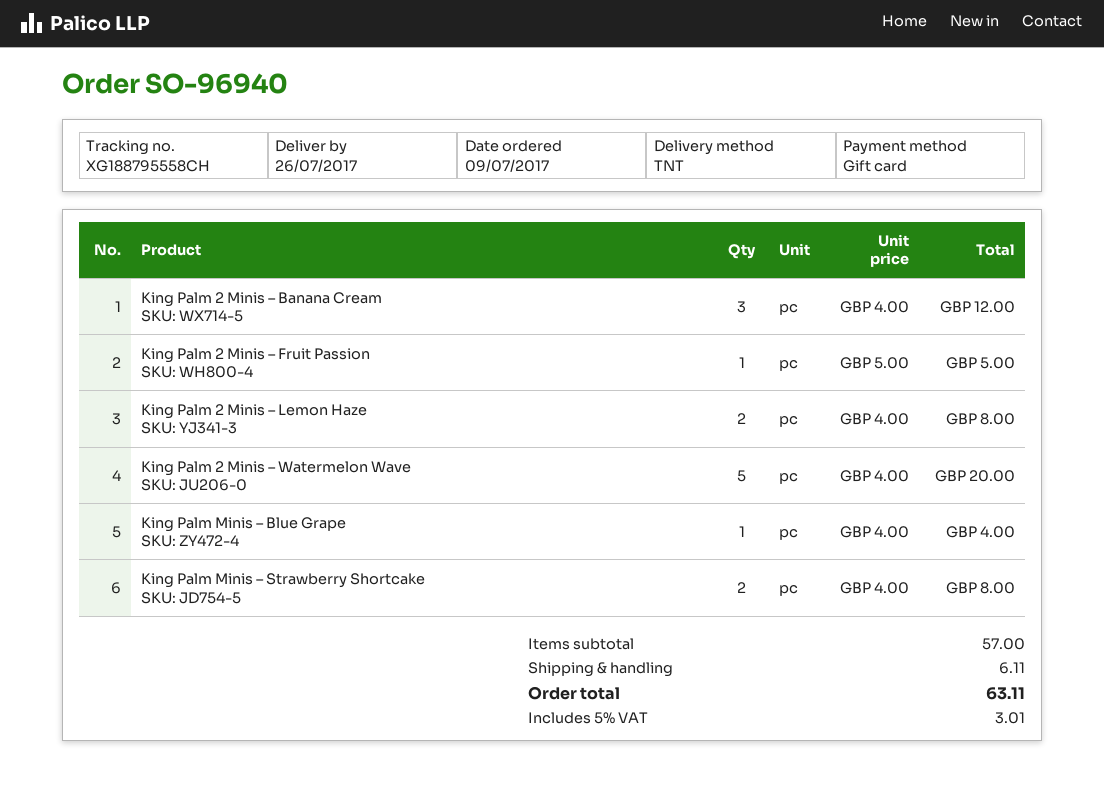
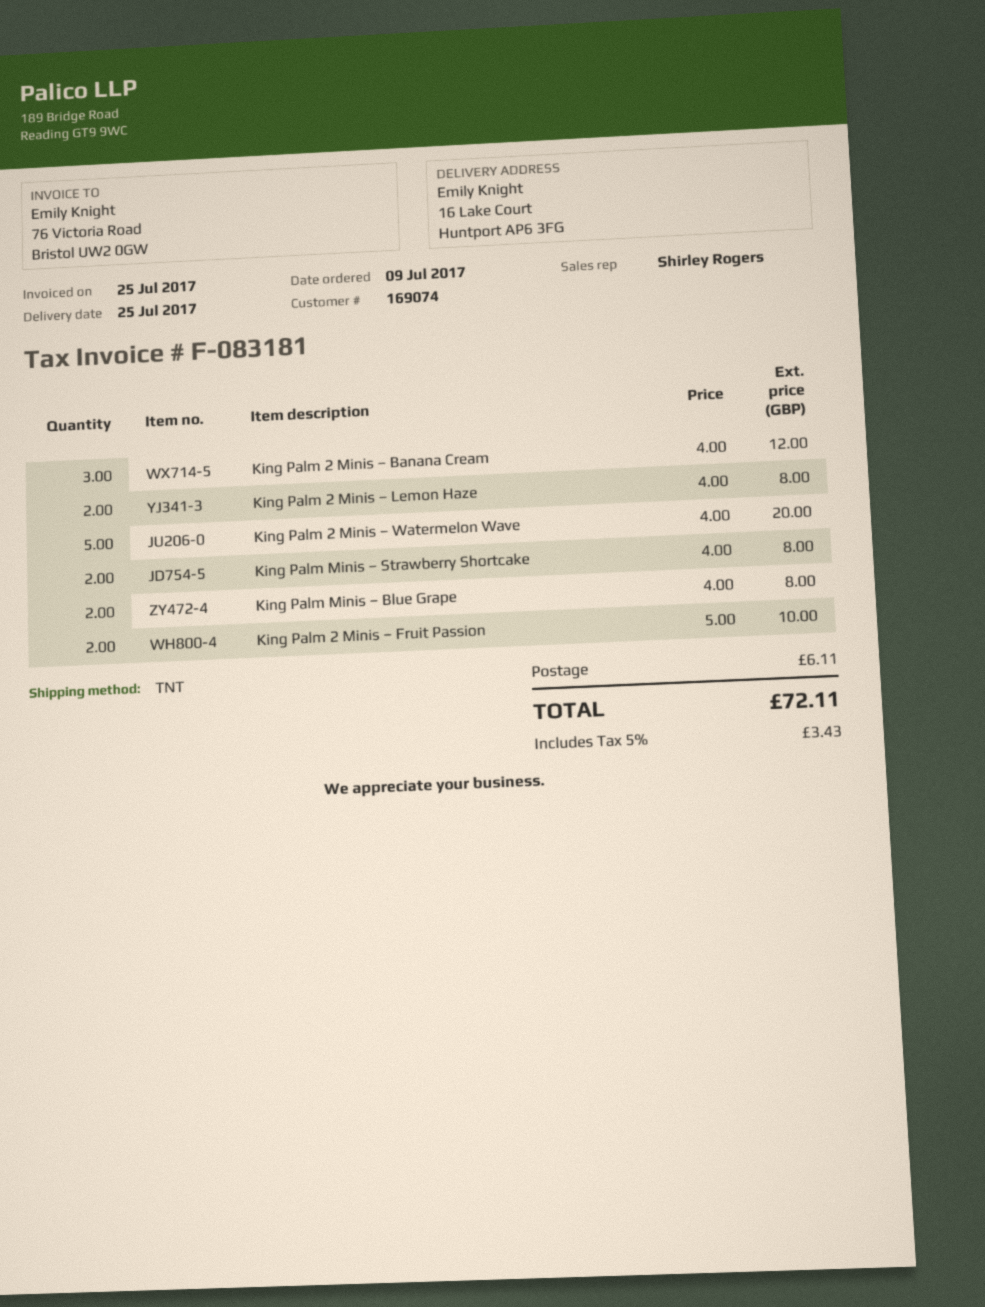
delivery date: 2017-07-26 -> 2017-07-25
King Palm 2 Minis – Fruit Passion: 1 x 5.00 = 5.00 -> 2 x 5.00 = 10.00
King Palm Minis – Blue Grape: 1 x 4.00 = 4.00 -> 2 x 4.00 = 8.00
tax: 5% = 3.01 -> 5% = 3.43
total: 63.11 -> 72.11

